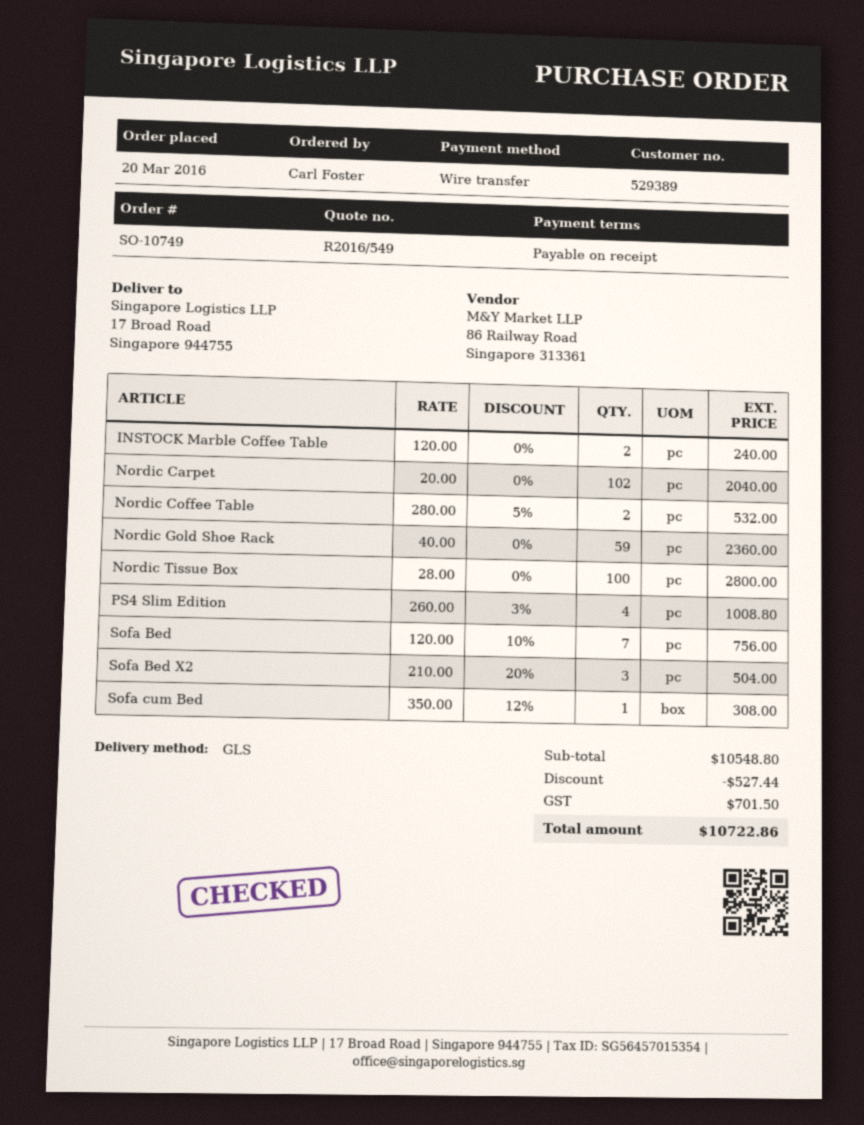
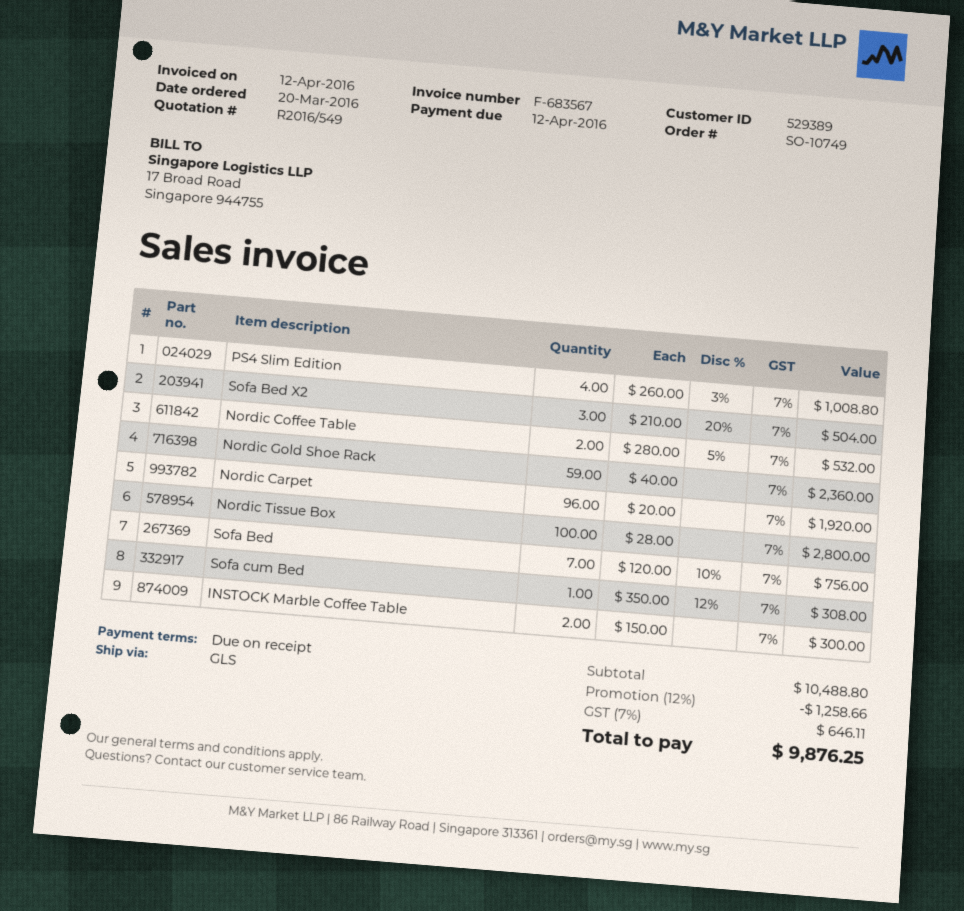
INSTOCK Marble Coffee Table: 2 x 120.00 = 240.00 -> 2 x 150.00 = 300.00
Nordic Carpet: 102 x 20.00 = 2040.00 -> 96 x 20.00 = 1920.00
subtotal: 10548.80 -> 10488.80
discount: 527.44 -> 1258.66
tax: 701.50 -> 646.11
total: 10722.86 -> 9876.25

